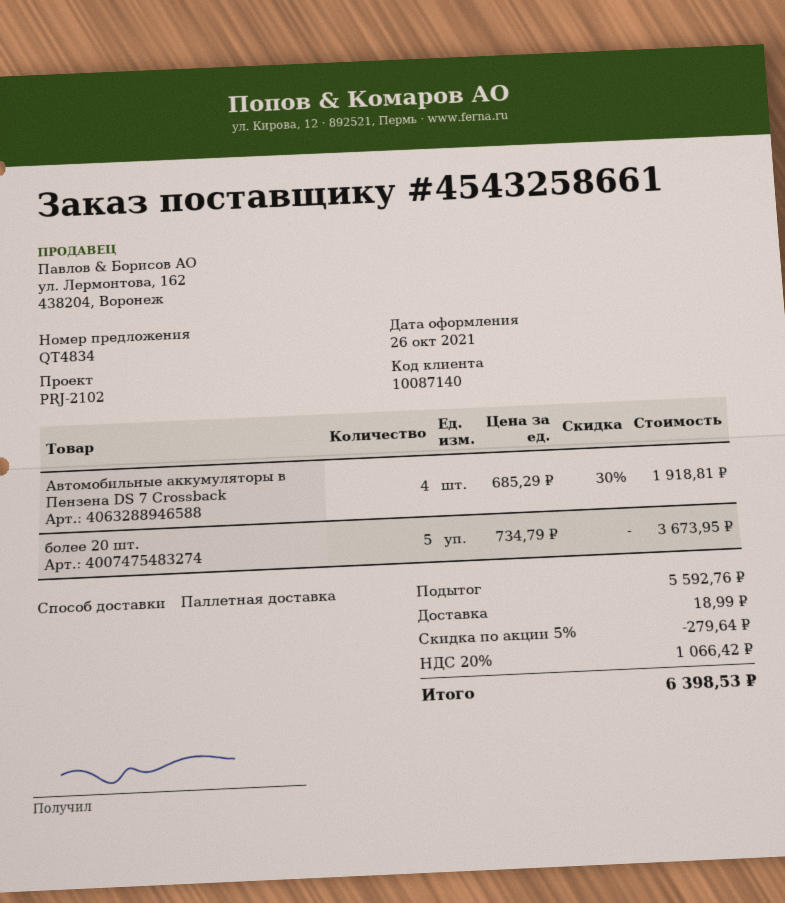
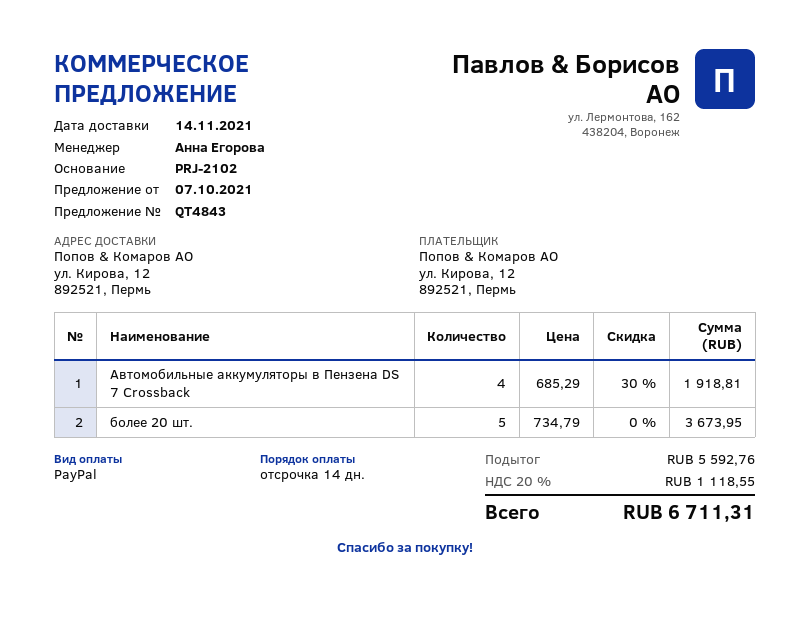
quote number: QT4834 -> QT4843
discount: 5% = 279.64 -> none
shipping: 18.99 -> none
tax: 20% = 1066.42 -> 20% = 1118.55
total: 6398.53 -> 6711.31

